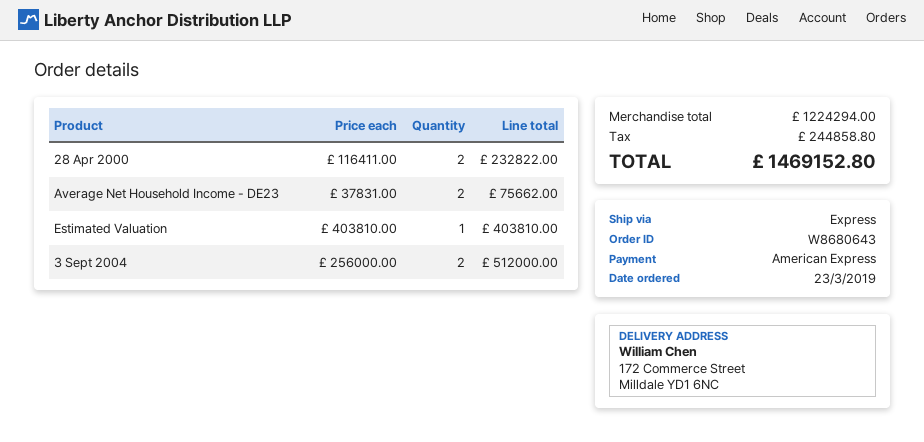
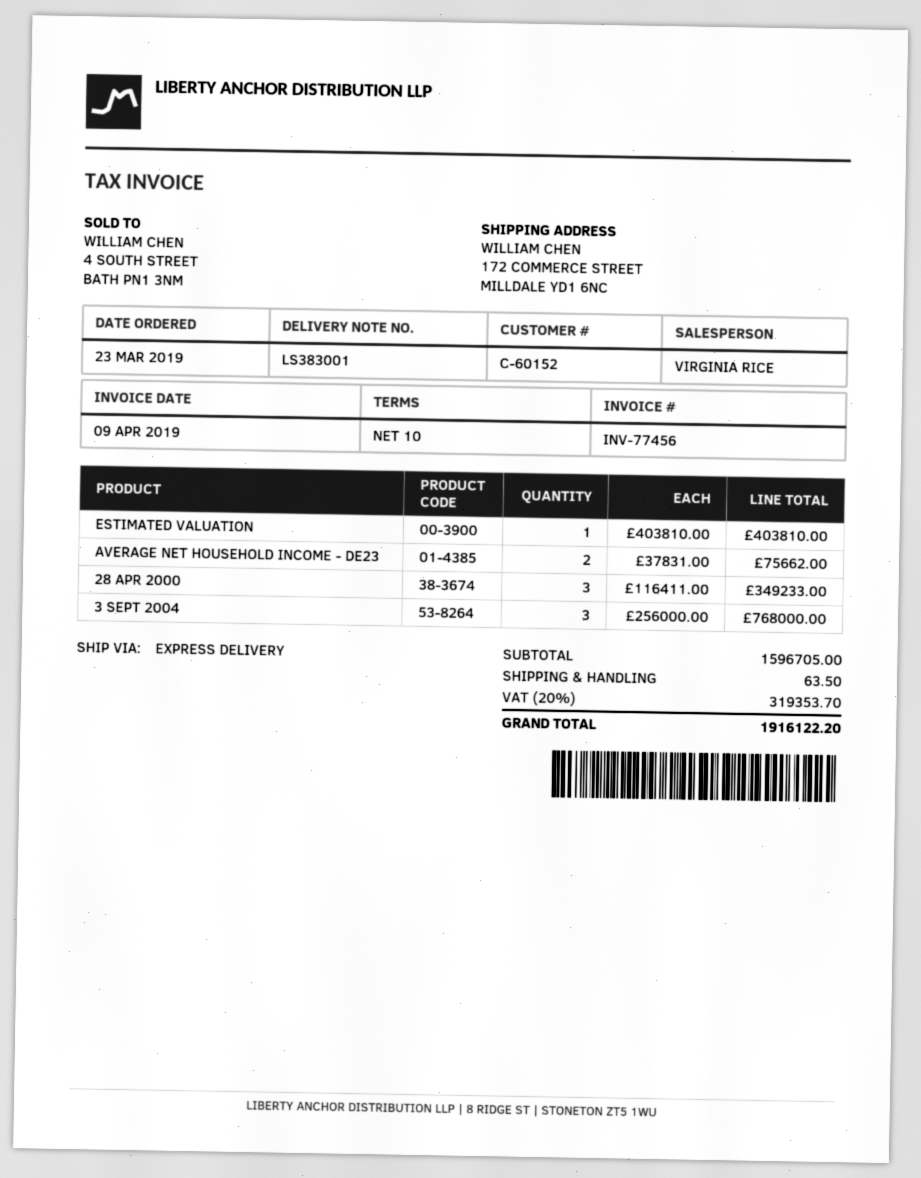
28 Apr 2000: 2 x 116411.00 = 232822.00 -> 3 x 116411.00 = 349233.00
3 Sept 2004: 2 x 256000.00 = 512000.00 -> 3 x 256000.00 = 768000.00
subtotal: 1224294.00 -> 1596705.00
shipping: none -> 63.50
tax: 244858.80 -> 319353.70
total: 1469152.80 -> 1916122.20

